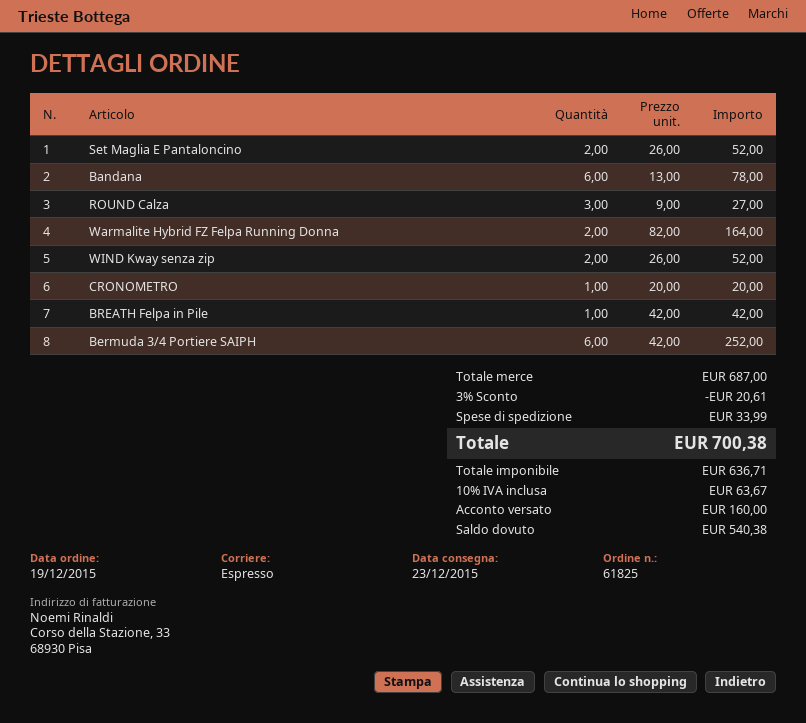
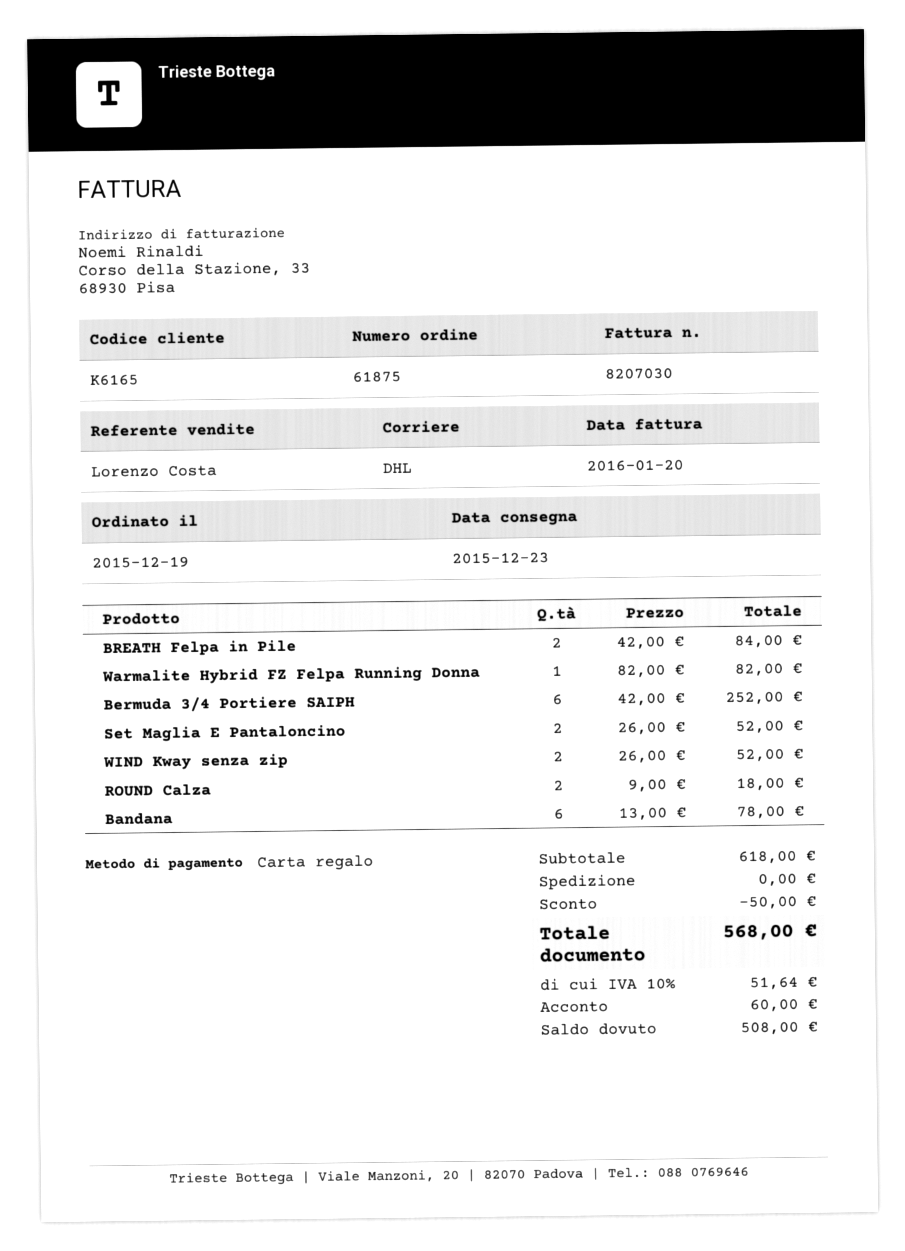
order number: 61825 -> 61875
shipping method: express -> DHL
ROUND Calza: 3 x 9.00 = 27.00 -> 2 x 9.00 = 18.00
Warmalite Hybrid FZ Felpa Running Donna: 2 x 82.00 = 164.00 -> 1 x 82.00 = 82.00
CRONOMETRO: 1 x 20.00 = 20.00 -> none
BREATH Felpa in Pile: 1 x 42.00 = 42.00 -> 2 x 42.00 = 84.00
subtotal: 687.00 -> 618.00
discount: 20.61 -> 50.00
shipping: 33.99 -> 0.00
tax: 10% = 63.67 -> 10% = 51.64
total: 700.38 -> 568.00
deposit: 160.00 -> 60.00
balance: 540.38 -> 508.00

